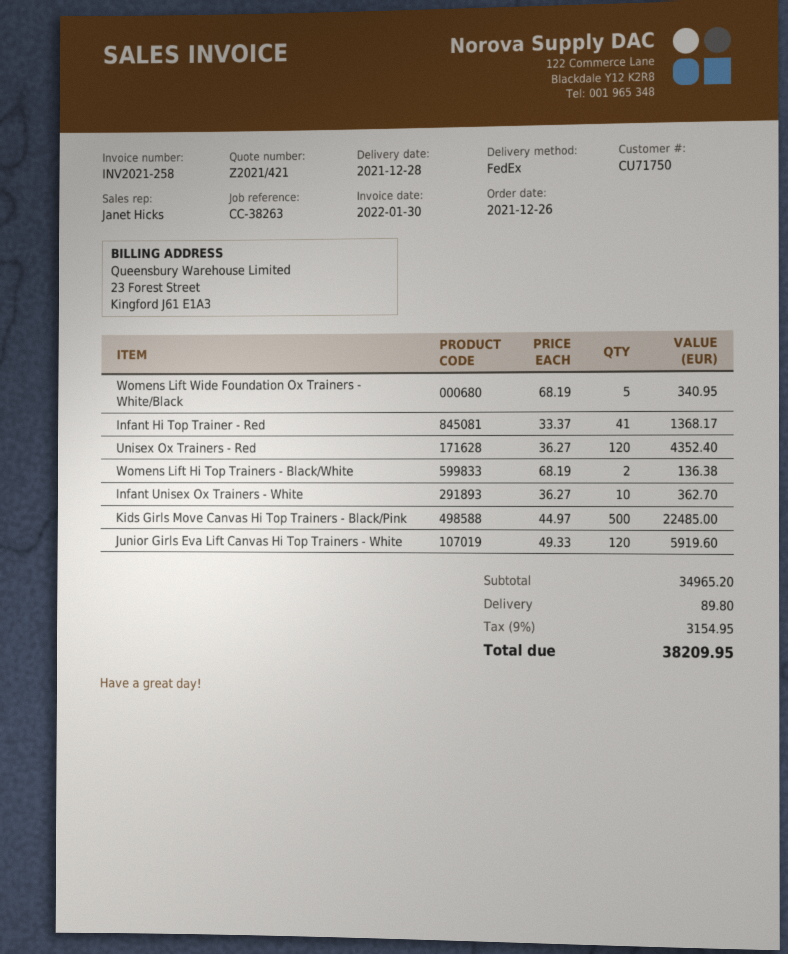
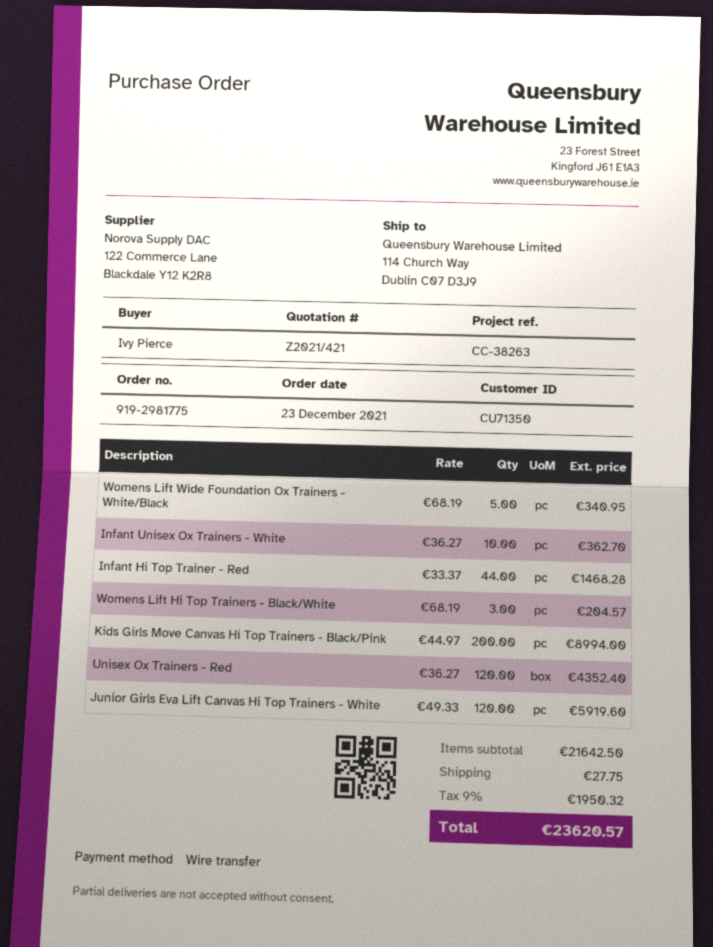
order date: 2021-12-26 -> 2021-12-23
customer number: CU71750 -> CU71350
Infant Hi Top Trainer - Red: 41 x 33.37 = 1368.17 -> 44 x 33.37 = 1468.28
Womens Lift Hi Top Trainers - Black/White: 2 x 68.19 = 136.38 -> 3 x 68.19 = 204.57
Kids Girls Move Canvas Hi Top Trainers - Black/Pink: 500 x 44.97 = 22485.00 -> 200 x 44.97 = 8994.00
subtotal: 34965.20 -> 21642.50
shipping: 89.80 -> 27.75
tax: 9% = 3154.95 -> 9% = 1950.32
total: 38209.95 -> 23620.57

